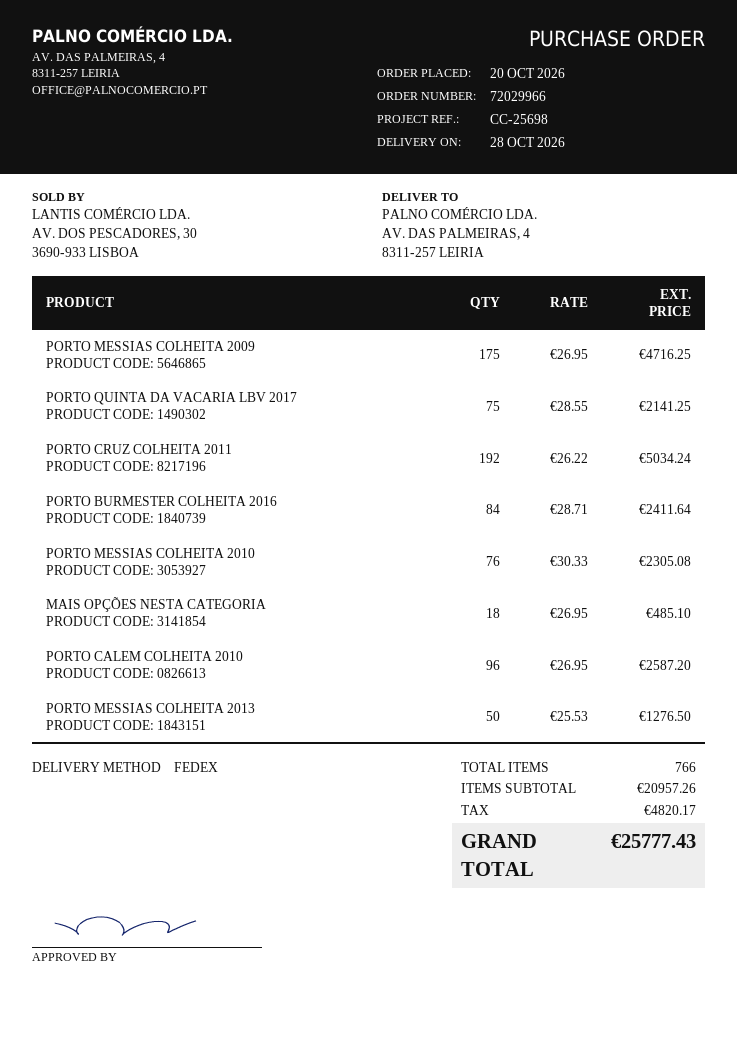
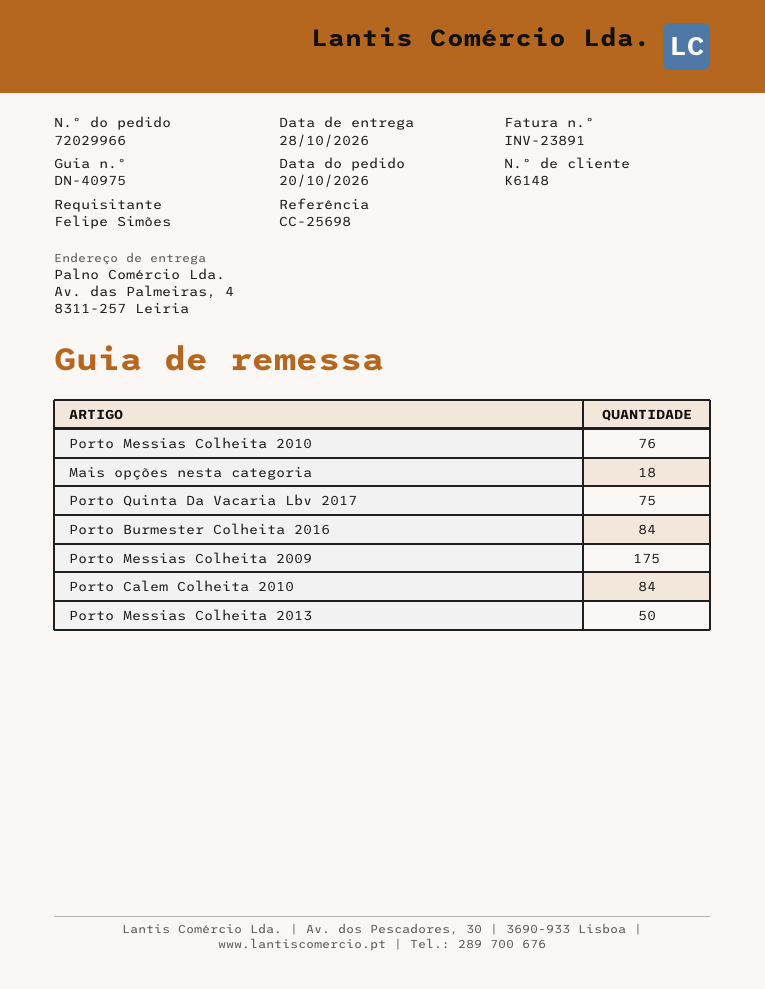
PORTO CRUZ COLHEITA 2011: 192 -> none
PORTO CALEM COLHEITA 2010: 96 -> 84

